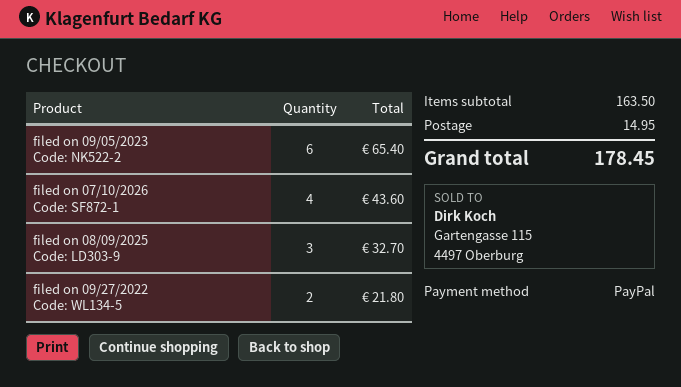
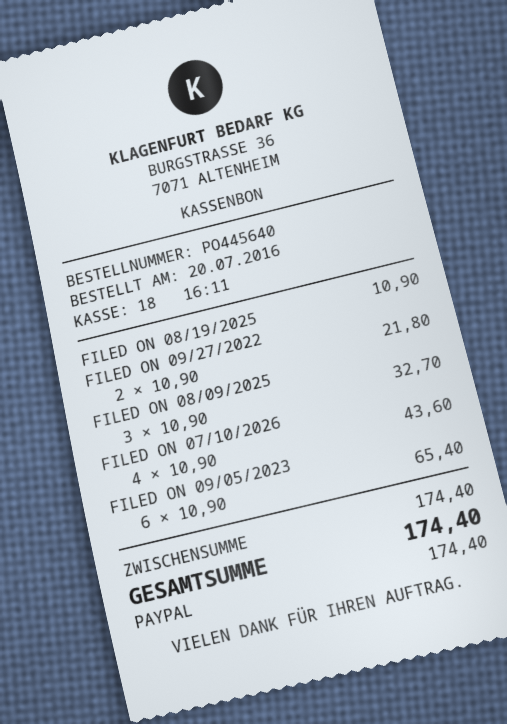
FILED ON 08/19/2025: none -> 1 for 10.90
subtotal: 163.50 -> 174.40
shipping: 14.95 -> none
total: 178.45 -> 174.40

